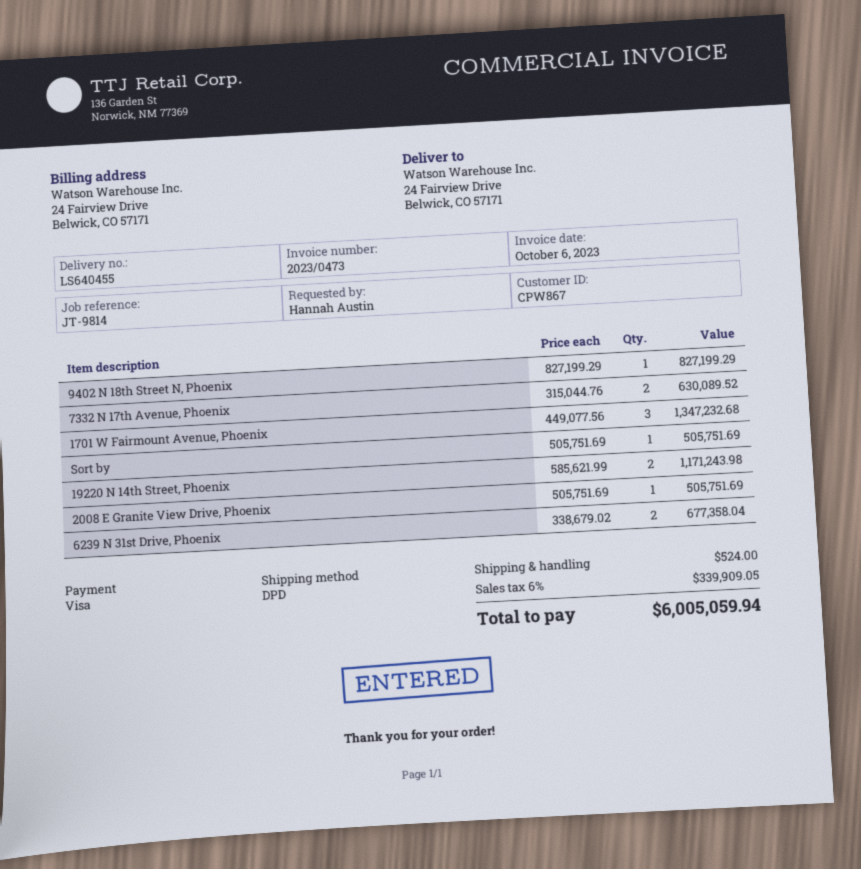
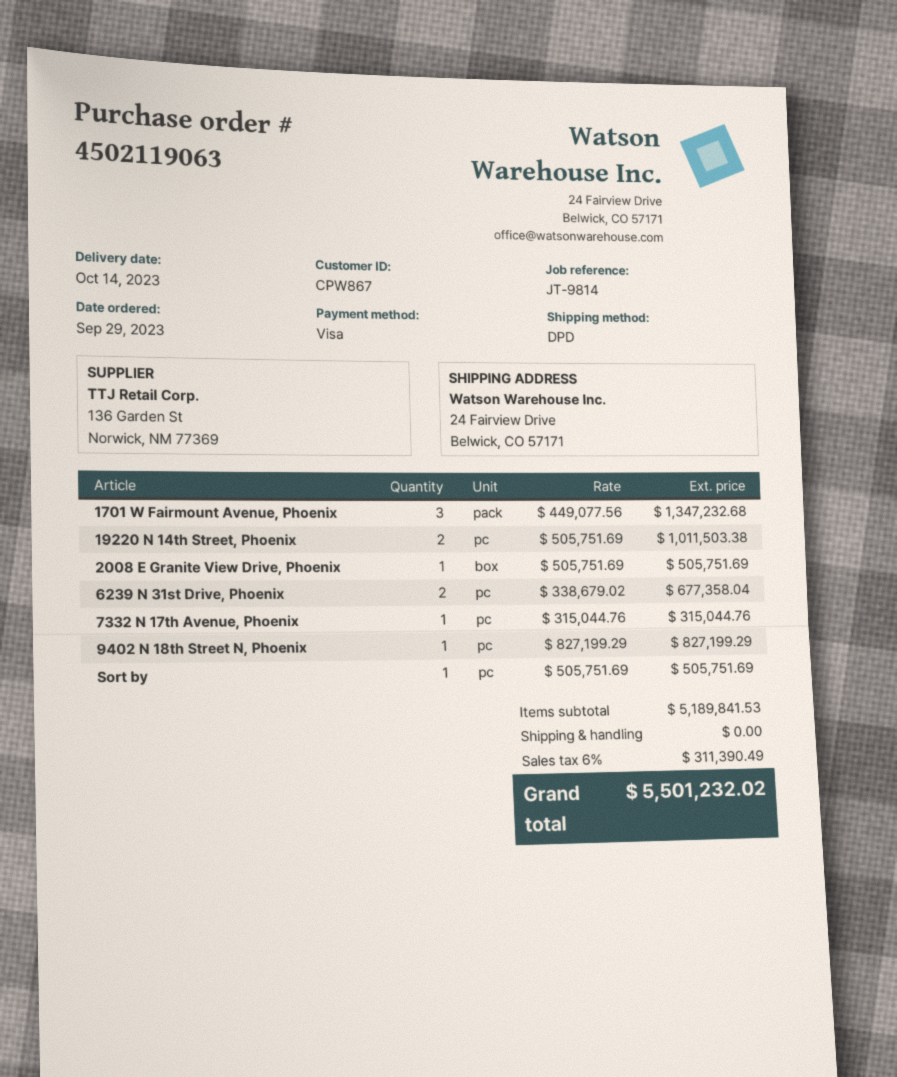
7332 N 17th Avenue, Phoenix: 2 x 315044.76 = 630089.52 -> 1 x 315044.76 = 315044.76
19220 N 14th Street, Phoenix: 2 x 585621.99 = 1171243.98 -> 2 x 505751.69 = 1011503.38
shipping: 524.00 -> 0.00
tax: 6% = 339909.05 -> 6% = 311390.49
total: 6005059.94 -> 5501232.02

